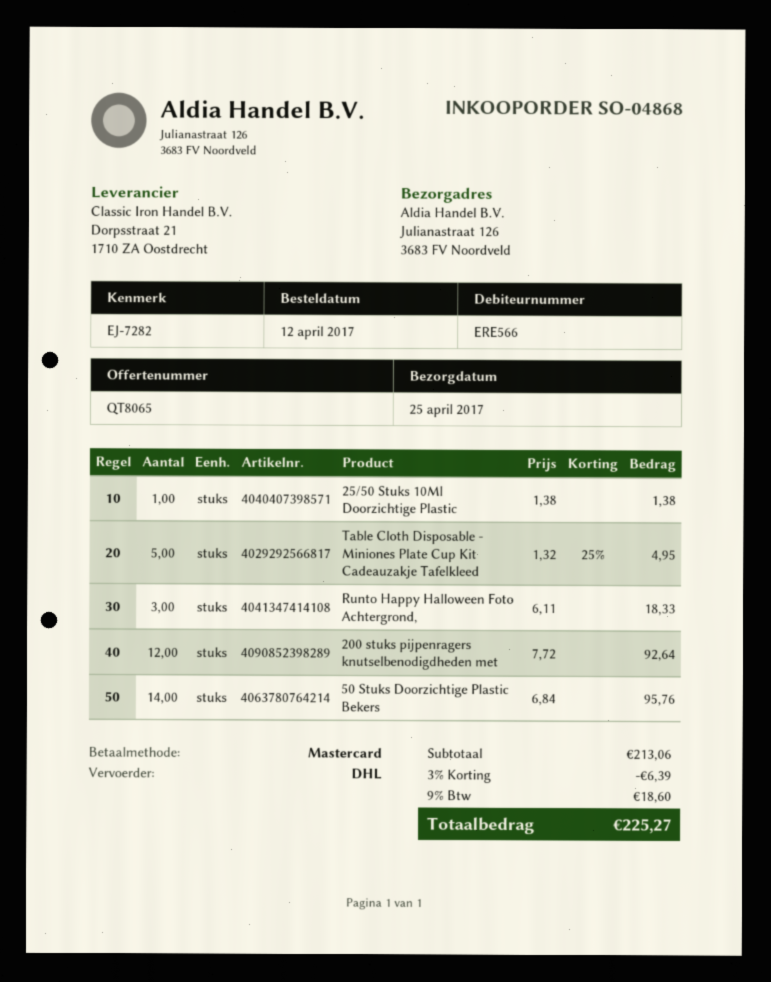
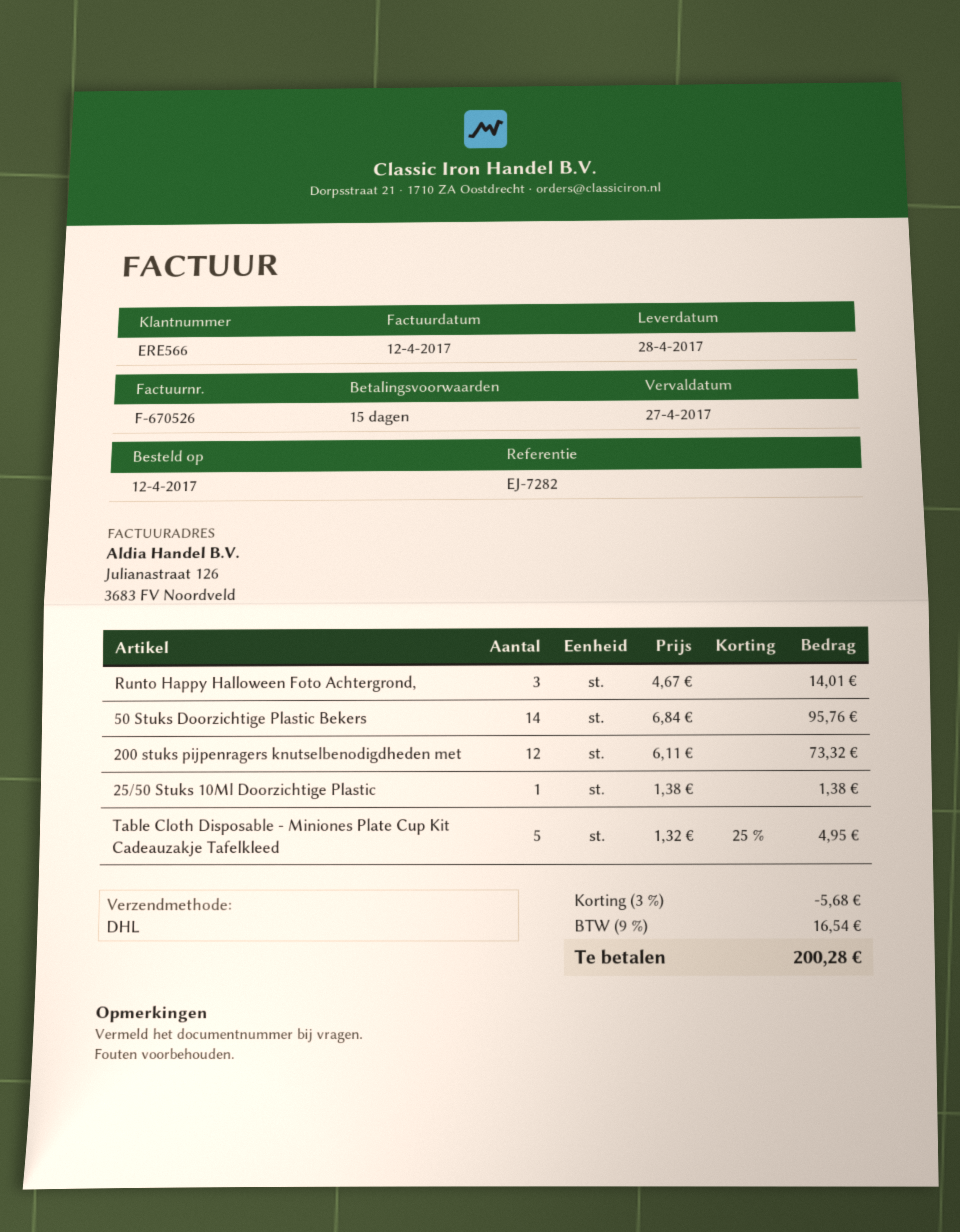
delivery date: 2017-04-25 -> 2017-04-28
Runto Happy Halloween Foto Achtergrond,: 3 x 6.11 = 18.33 -> 3 x 4.67 = 14.01
200 stuks pijpenragers knutselbenodigdheden met: 12 x 7.72 = 92.64 -> 12 x 6.11 = 73.32
discount: 3% = 6.39 -> 3% = 5.68
tax: 9% = 18.60 -> 9% = 16.54
total: 225.27 -> 200.28

